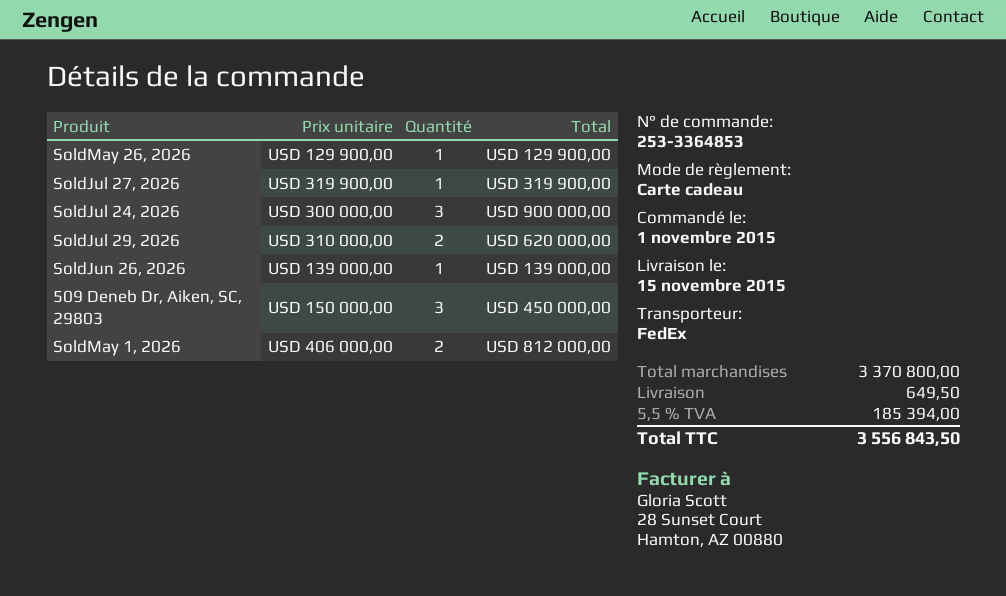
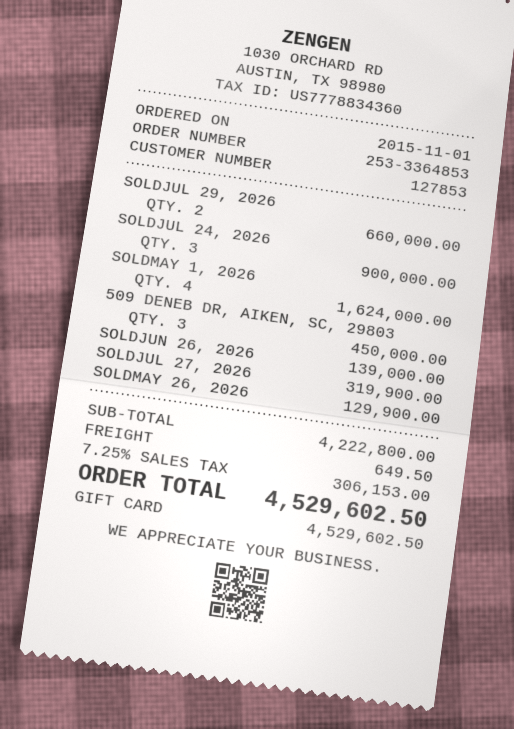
SoldJul 29, 2026: 2 for 620000.00 -> 2 for 660000.00
SoldMay 1, 2026: 2 for 812000.00 -> 4 for 1624000.00
subtotal: 3370800.00 -> 4222800.00
tax: 5.5% = 185394.00 -> 7.25% = 306153.00
total: 3556843.50 -> 4529602.50

